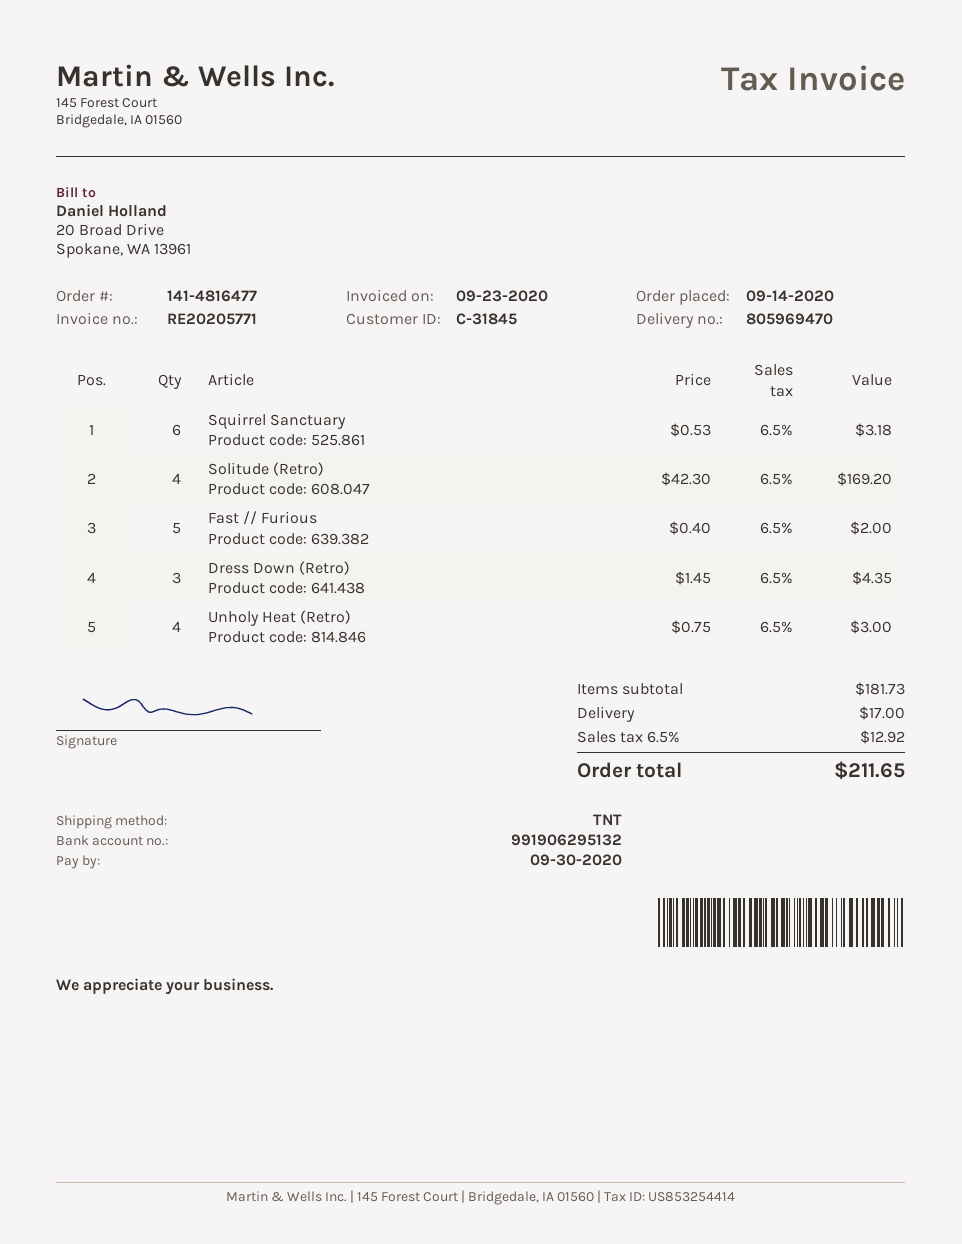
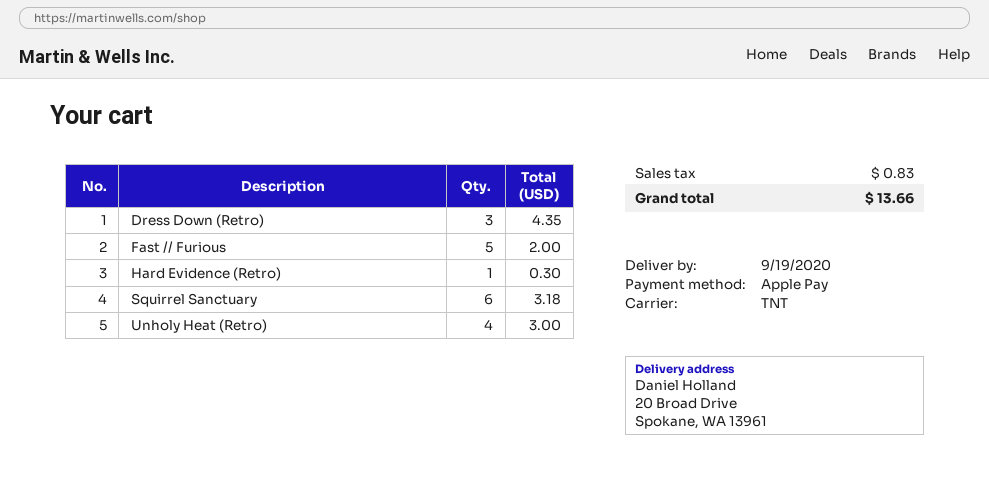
Solitude (Retro): 4 for 169.20 -> none
Hard Evidence (Retro): none -> 1 for 0.30
shipping: 17.00 -> none
tax: 12.92 -> 0.83
total: 211.65 -> 13.66

